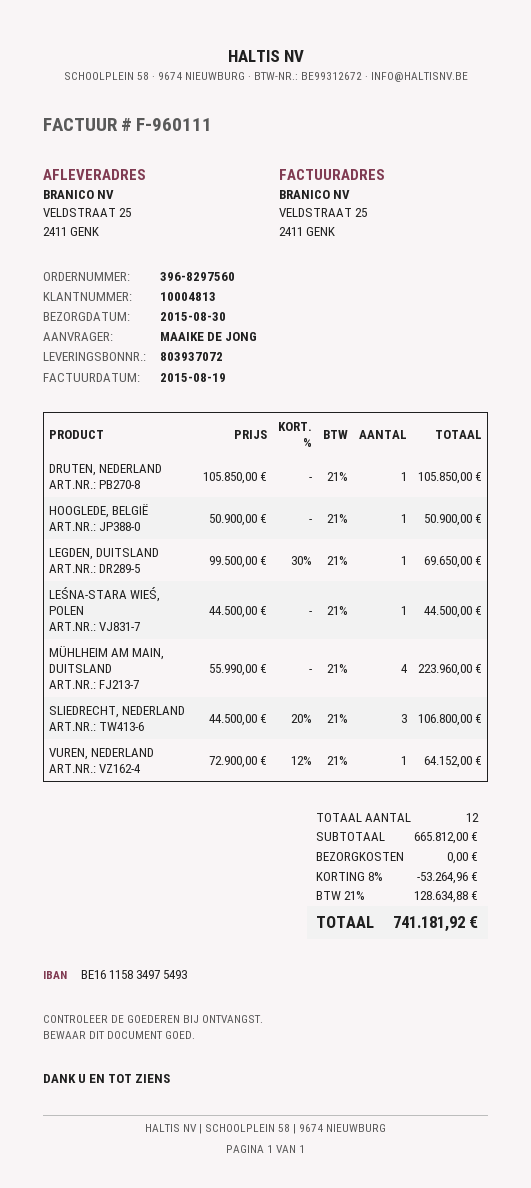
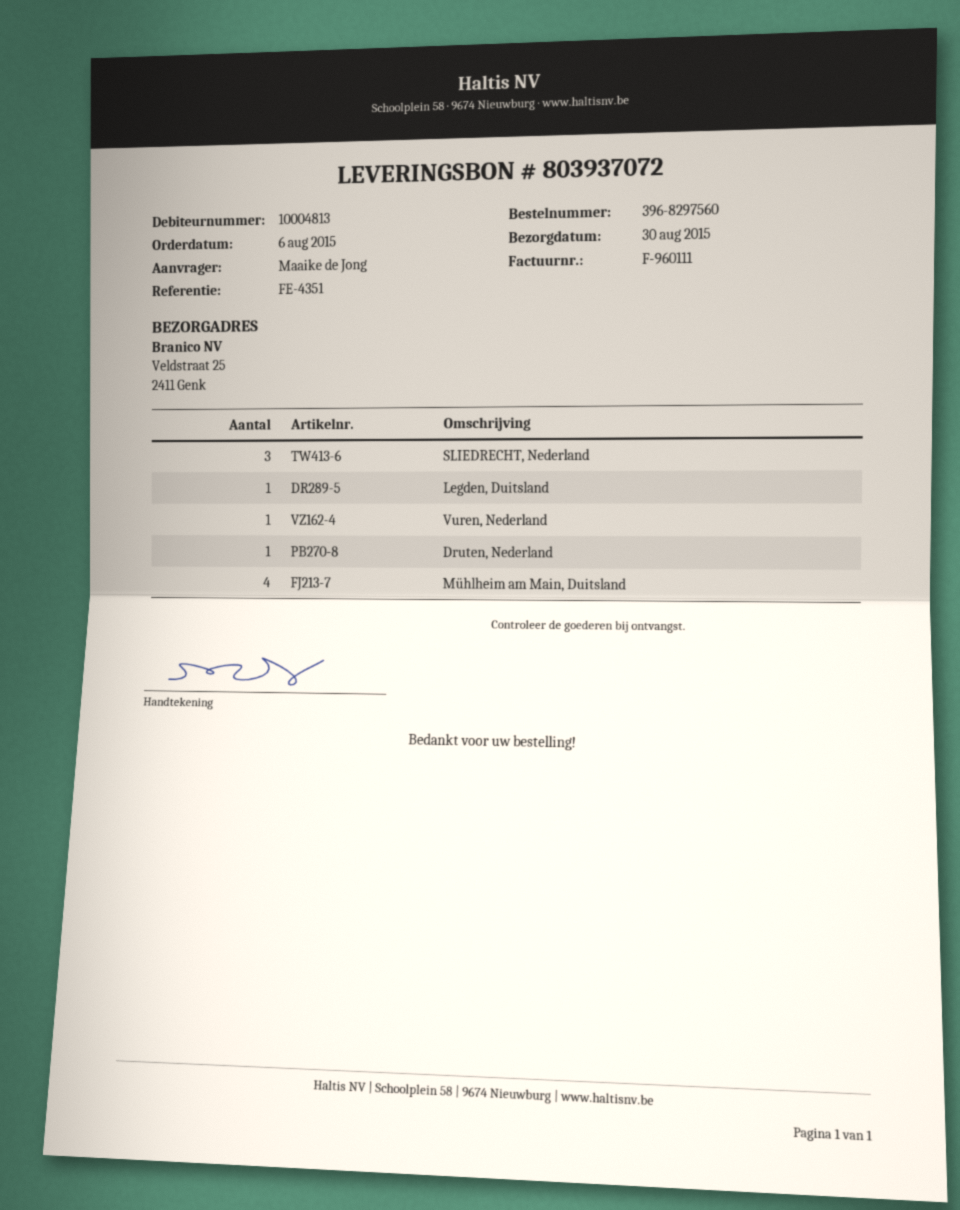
HOOGLEDE, BELGIË: 1 -> none
LEŚNA-STARA WIEŚ, POLEN: 1 -> none

